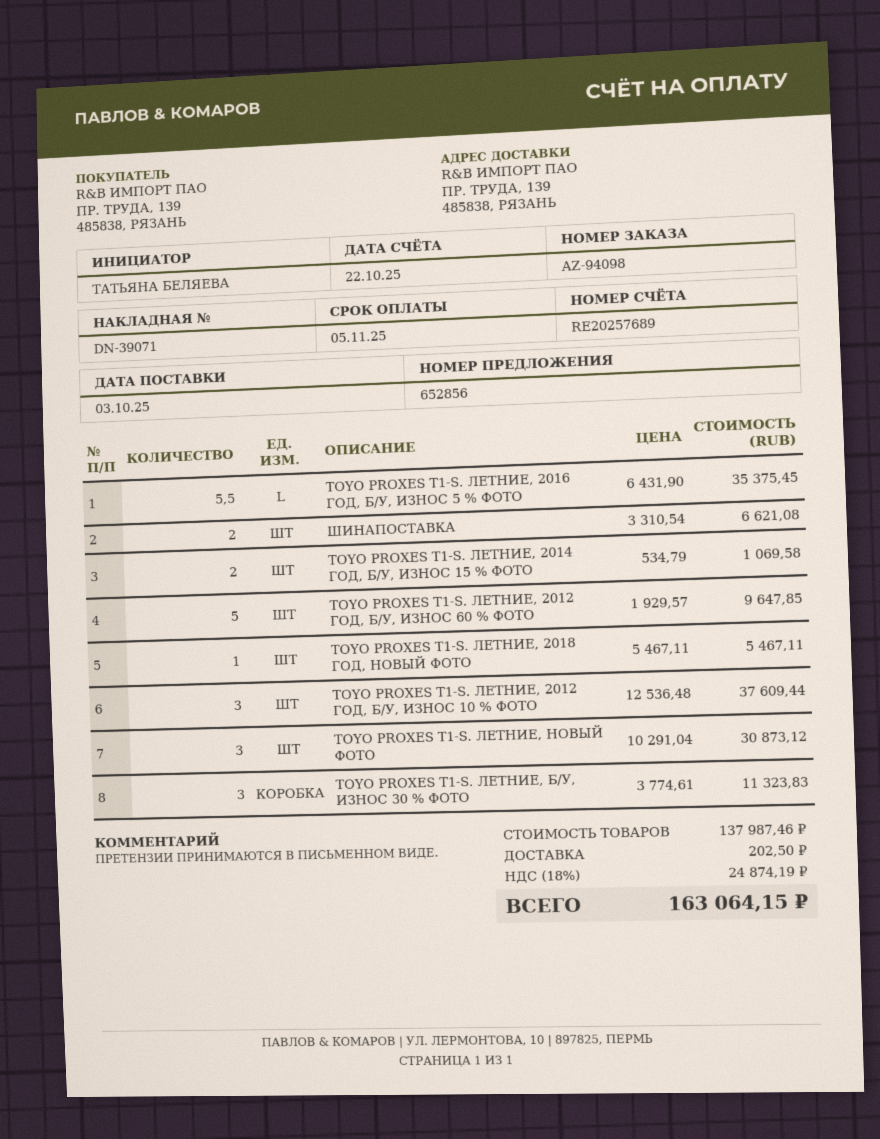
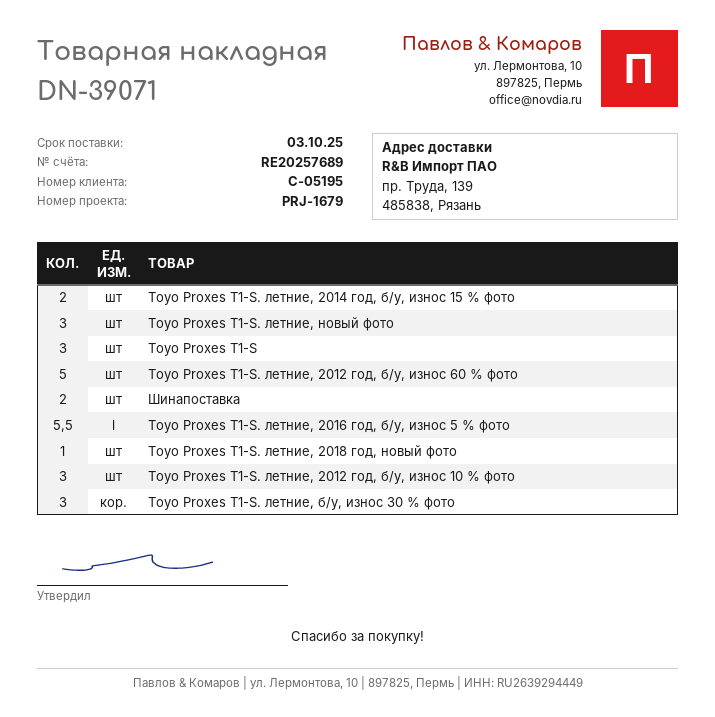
Toyo Proxes T1-S: none -> 3

